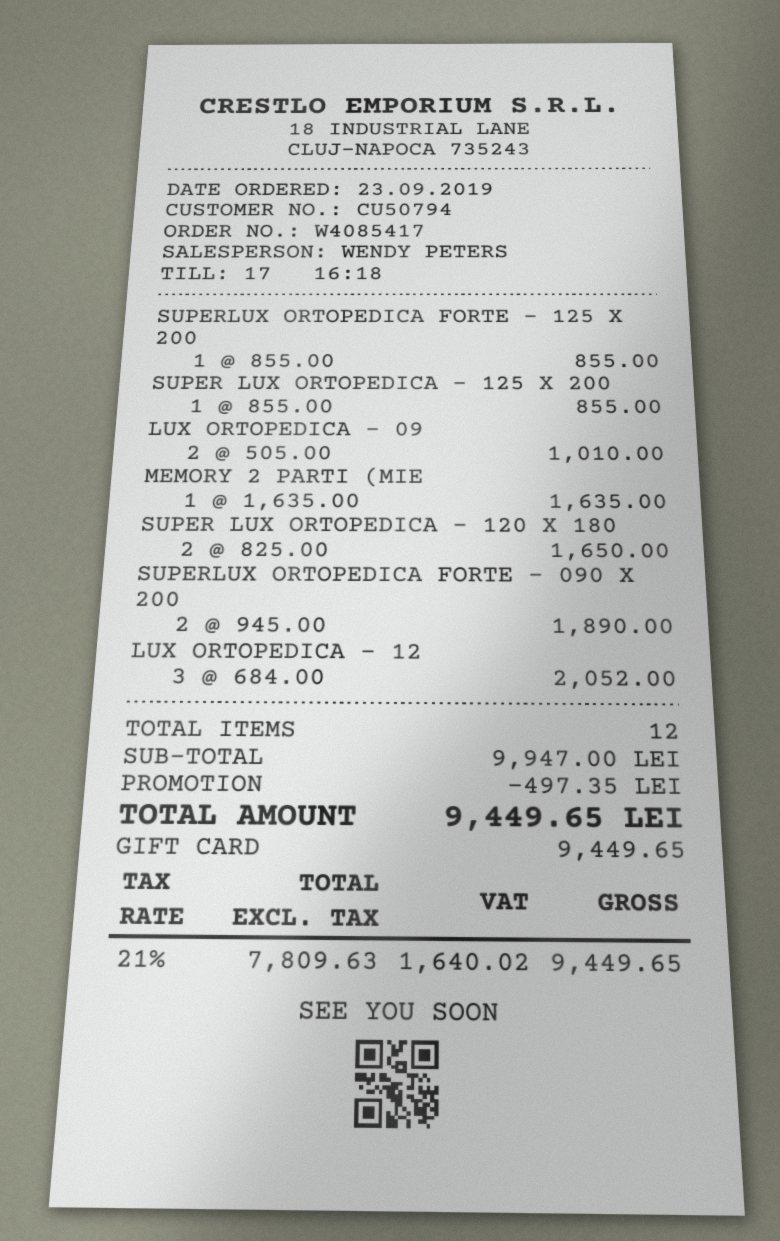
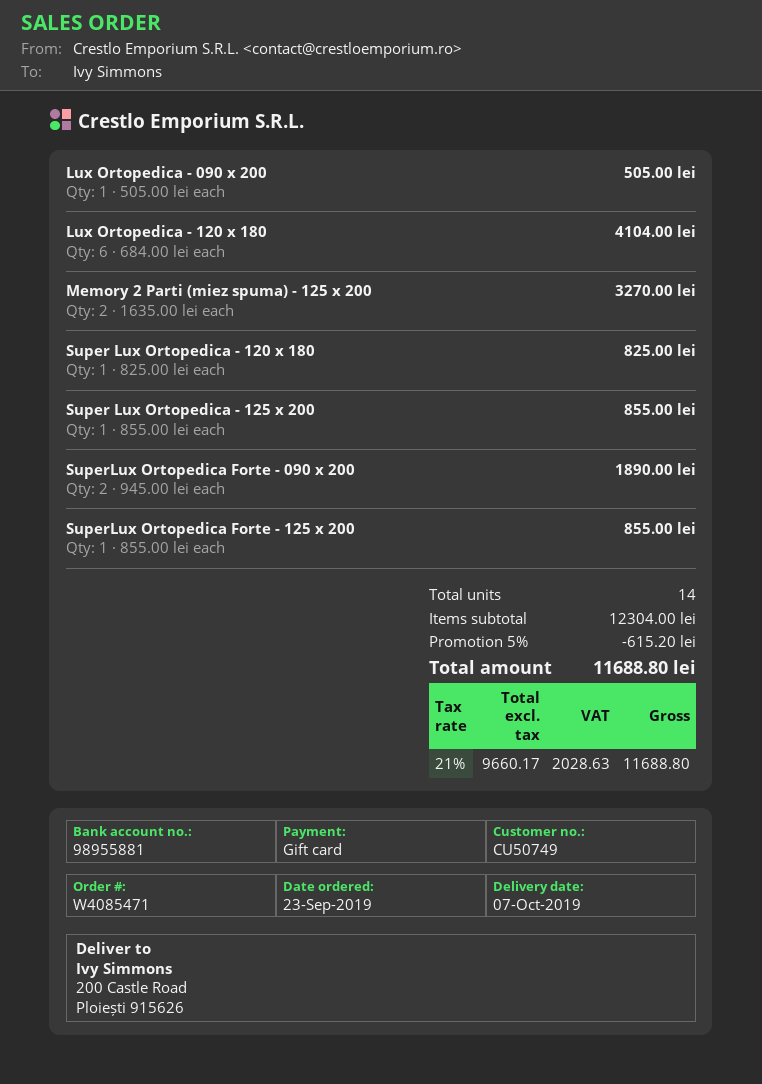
order number: W4085417 -> W4085471
customer number: CU50794 -> CU50749
LUX ORTOPEDICA - 09: 2 x 505.00 = 1010.00 -> 1 x 505.00 = 505.00
MEMORY 2 PARTI (MIE: 1 x 1635.00 = 1635.00 -> 2 x 1635.00 = 3270.00
SUPER LUX ORTOPEDICA - 120 X 180: 2 x 825.00 = 1650.00 -> 1 x 825.00 = 825.00
LUX ORTOPEDICA - 12: 3 x 684.00 = 2052.00 -> 6 x 684.00 = 4104.00
total quantity: 12 -> 14
subtotal: 9947.00 -> 12304.00
discount: 497.35 -> 615.20
net: 7809.63 -> 9660.17
tax: 21% = 1640.02 -> 21% = 2028.63
total: 9449.65 -> 11688.80

